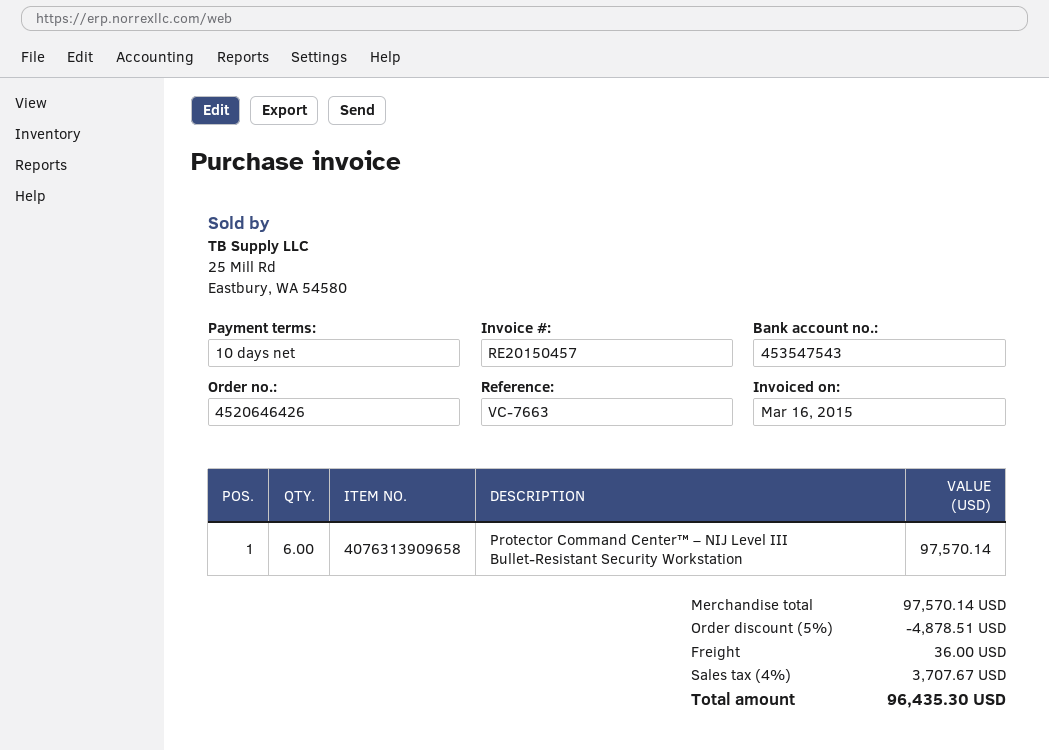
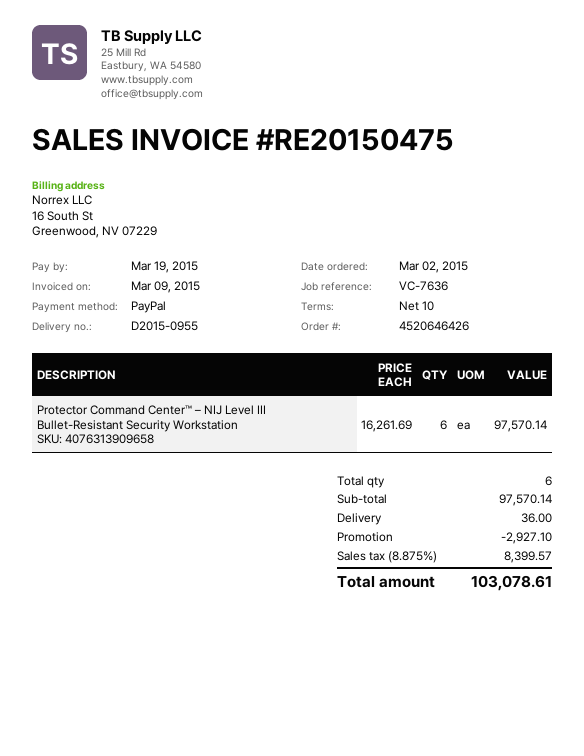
invoice number: RE20150457 -> RE20150475
invoice date: 2015-03-16 -> 2015-03-09
reference: VC-7663 -> VC-7636
discount: 4878.51 -> 2927.10
tax: 4% = 3707.67 -> 8.875% = 8399.57
total: 96435.30 -> 103078.61

